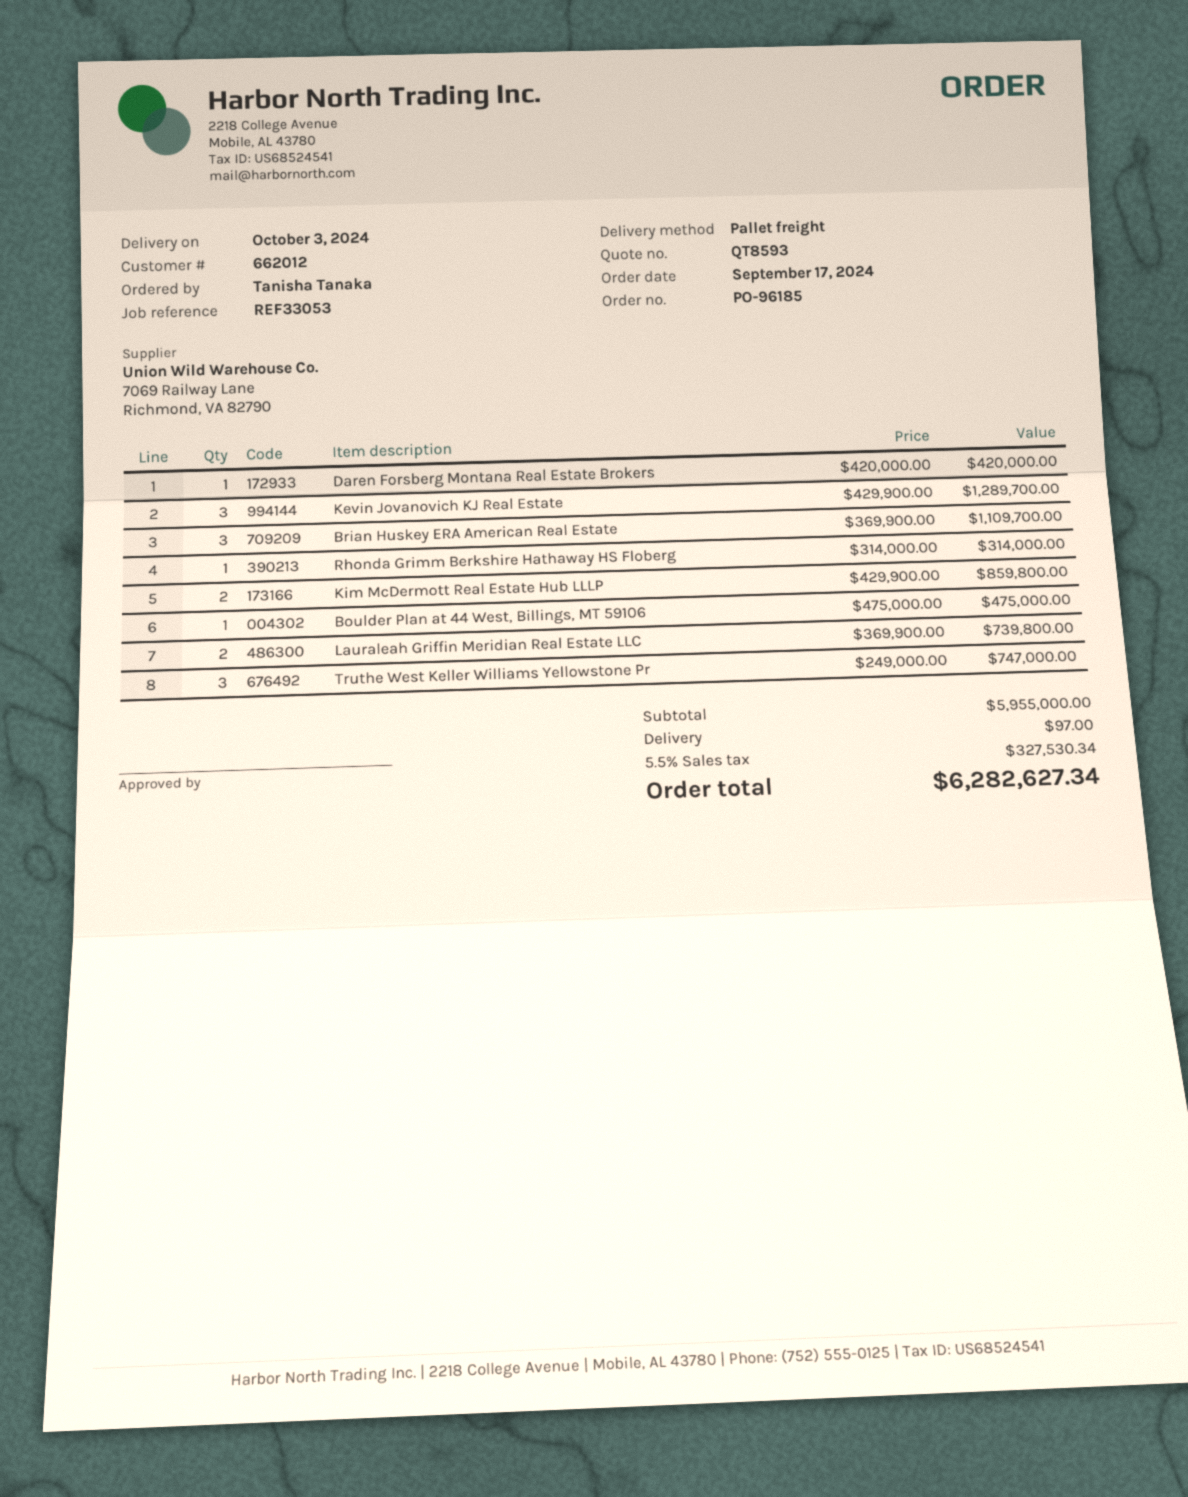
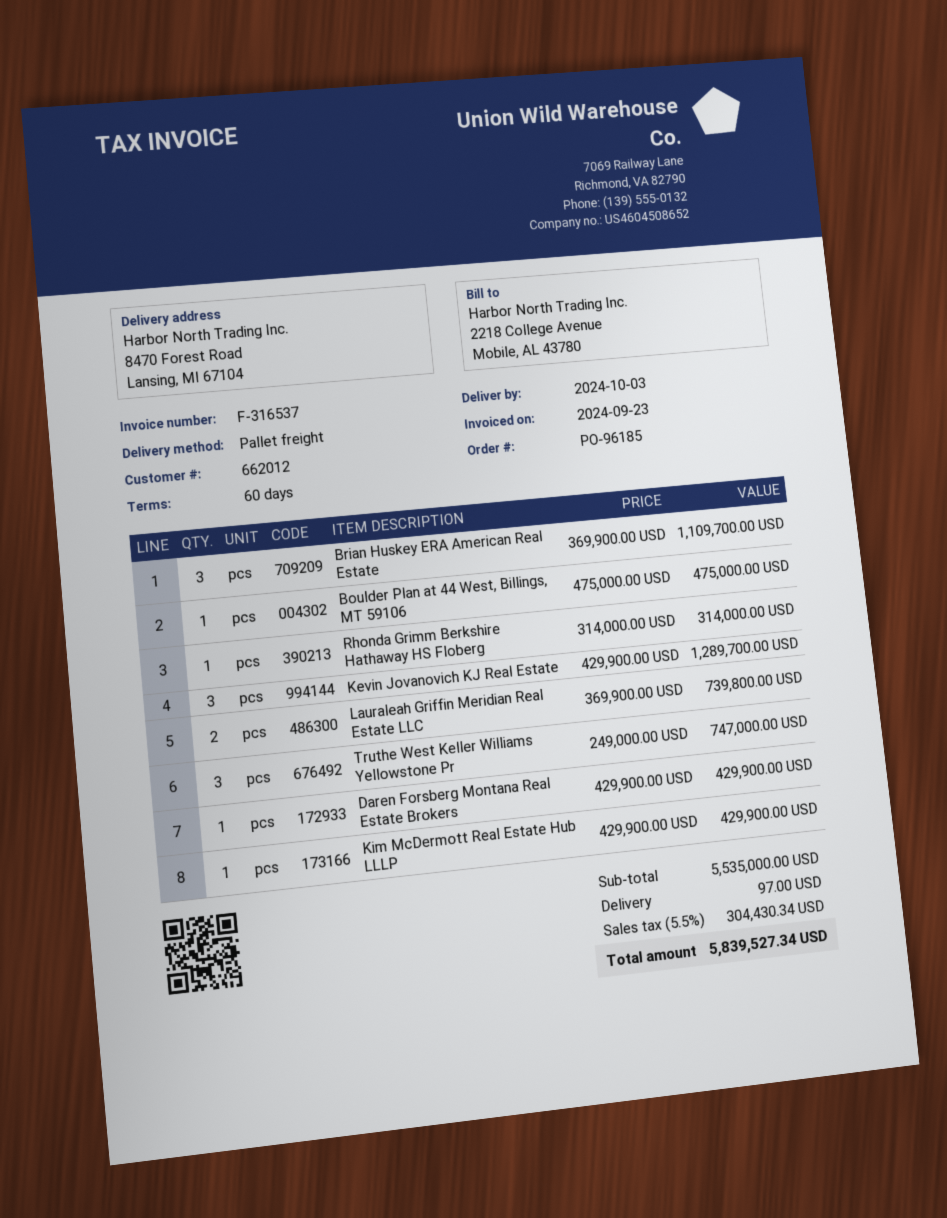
Daren Forsberg Montana Real Estate Brokers: 1 x 420000.00 = 420000.00 -> 1 x 429900.00 = 429900.00
Kim McDermott Real Estate Hub LLLP: 2 x 429900.00 = 859800.00 -> 1 x 429900.00 = 429900.00
subtotal: 5955000.00 -> 5535000.00
tax: 5.5% = 327530.34 -> 5.5% = 304430.34
total: 6282627.34 -> 5839527.34

